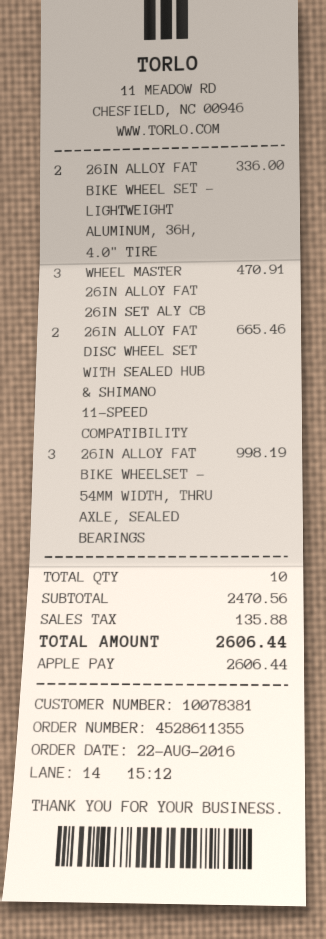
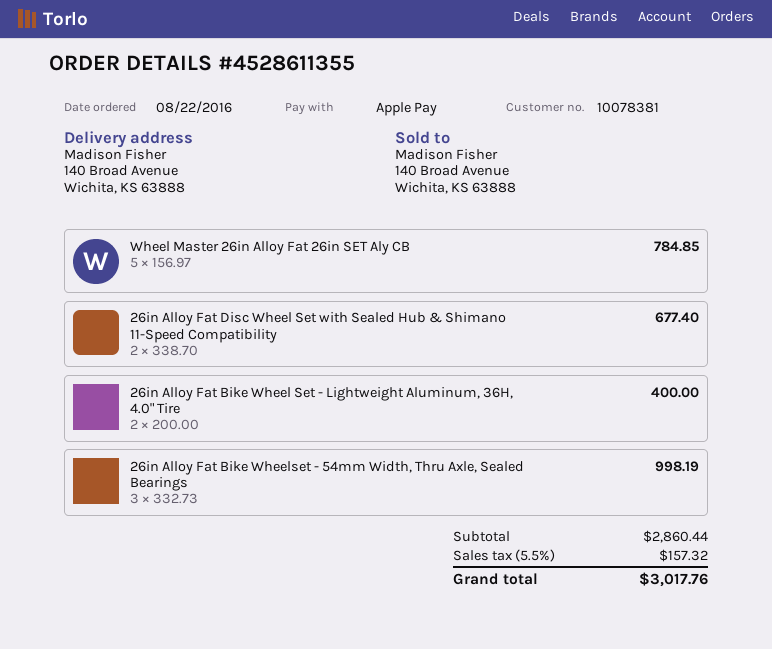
26IN ALLOY FAT BIKE WHEEL SET - LIGHTWEIGHT ALUMINUM, 36H, 4.0" TIRE: 2 for 336.00 -> 2 for 400.00
WHEEL MASTER 26IN ALLOY FAT 26IN SET ALY CB: 3 for 470.91 -> 5 for 784.85
26IN ALLOY FAT DISC WHEEL SET WITH SEALED HUB & SHIMANO 11-SPEED COMPATIBILITY: 2 for 665.46 -> 2 for 677.40
subtotal: 2470.56 -> 2860.44
tax: 135.88 -> 157.32
total: 2606.44 -> 3017.76

